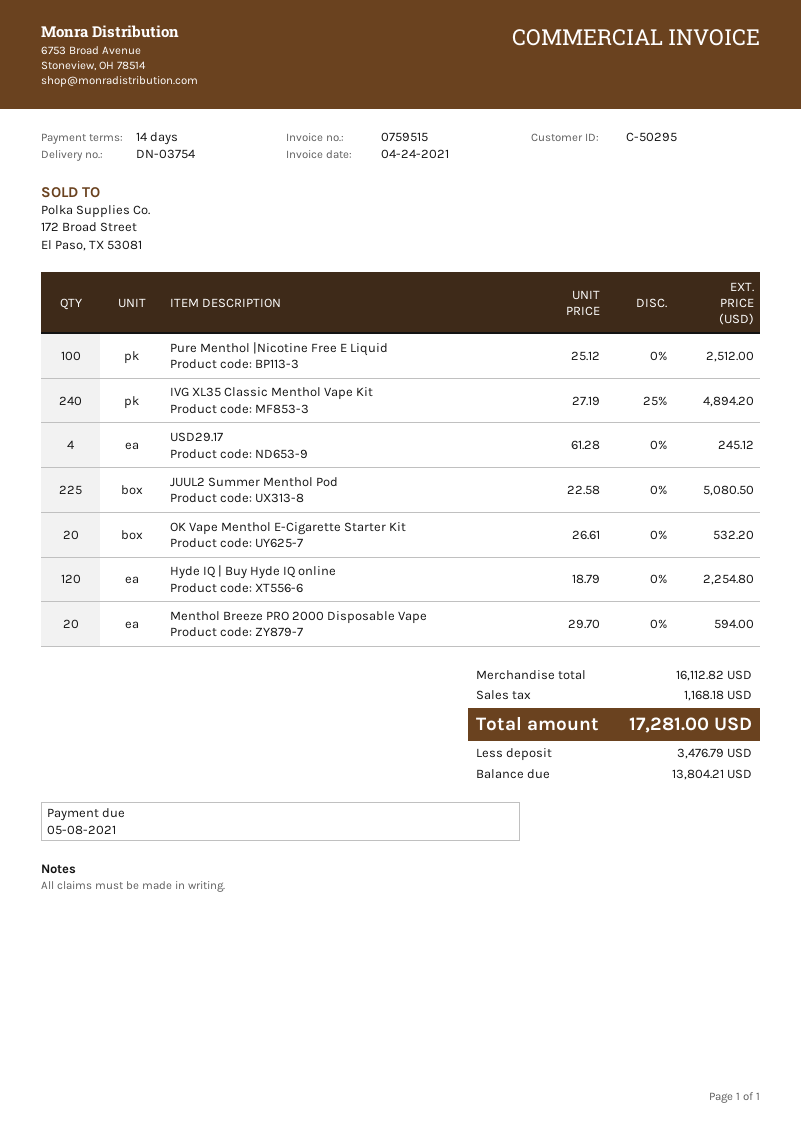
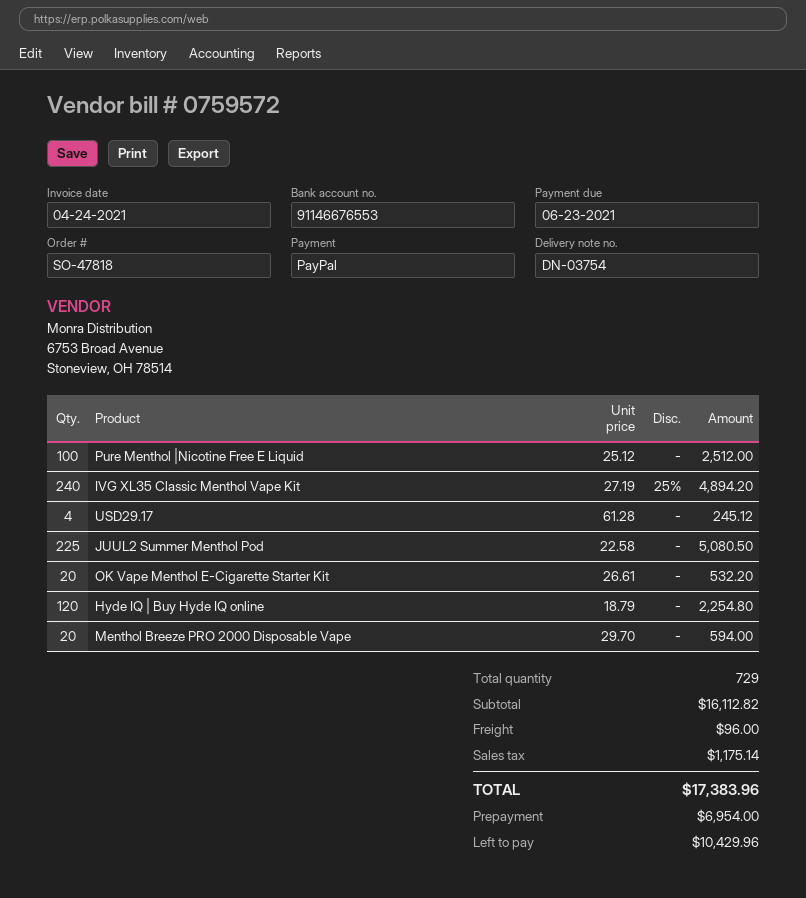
invoice number: 0759515 -> 0759572
due date: 2021-05-08 -> 2021-06-23
shipping: none -> 96.00
tax: 1168.18 -> 1175.14
total: 17281.00 -> 17383.96
deposit: 3476.79 -> 6954.00
balance: 13804.21 -> 10429.96

